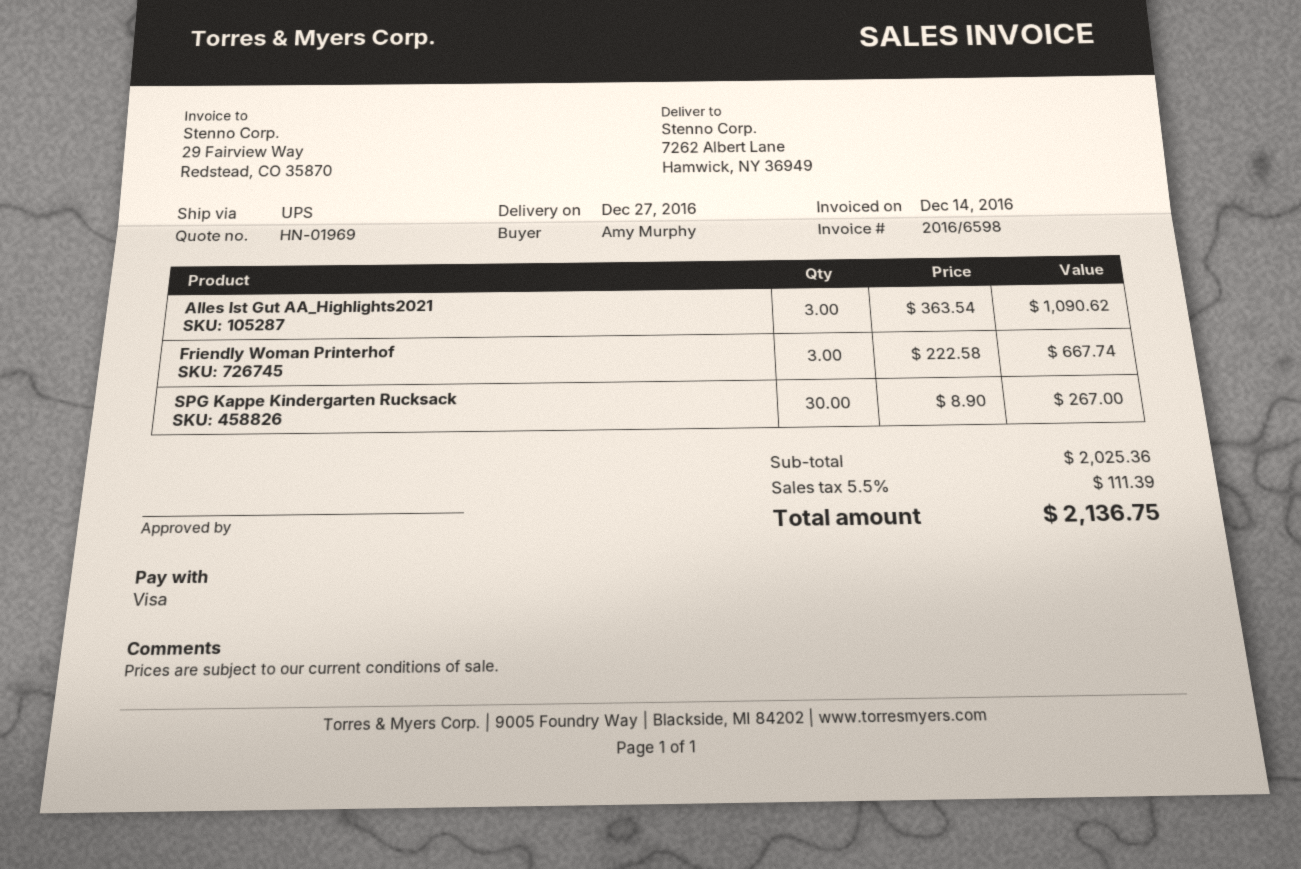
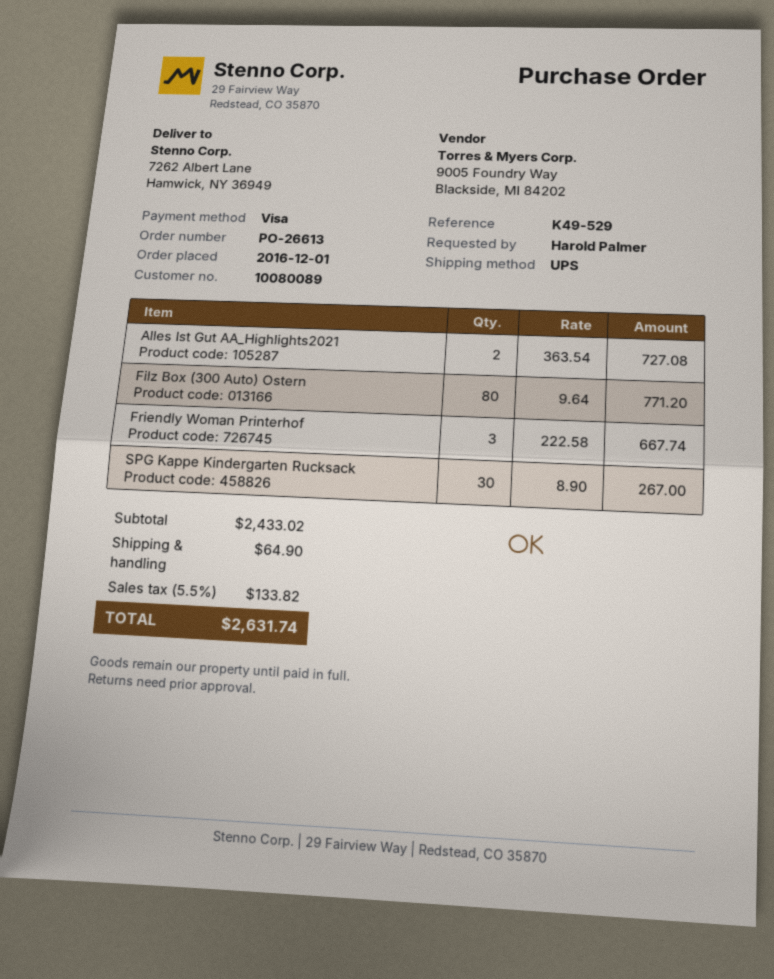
ordered by: Amy Murphy -> Harold Palmer
Alles Ist Gut AA_Highlights2021: 3 x 363.54 = 1090.62 -> 2 x 363.54 = 727.08
Filz Box (300 Auto) Ostern: none -> 80 x 9.64 = 771.20
subtotal: 2025.36 -> 2433.02
shipping: none -> 64.90
tax: 5.5% = 111.39 -> 5.5% = 133.82
total: 2136.75 -> 2631.74

